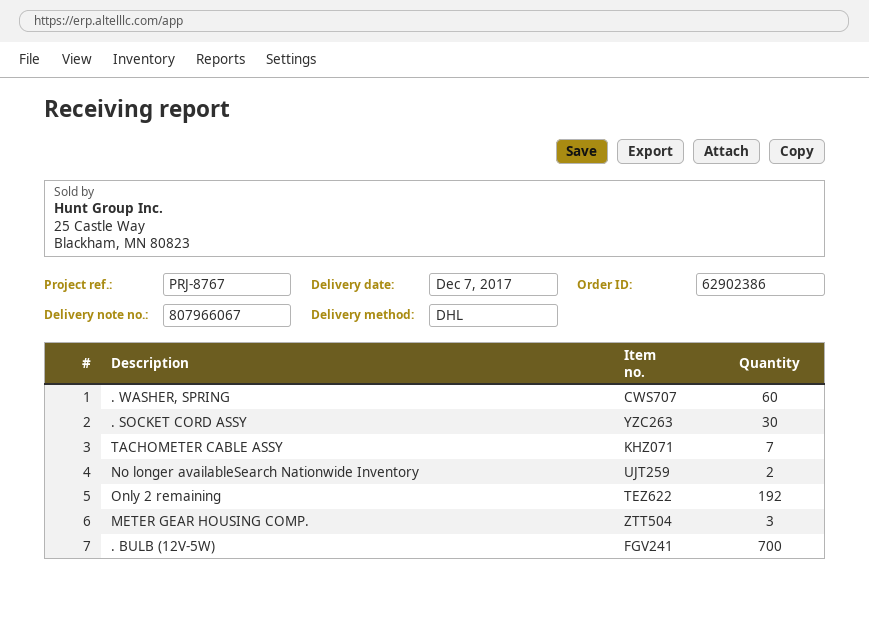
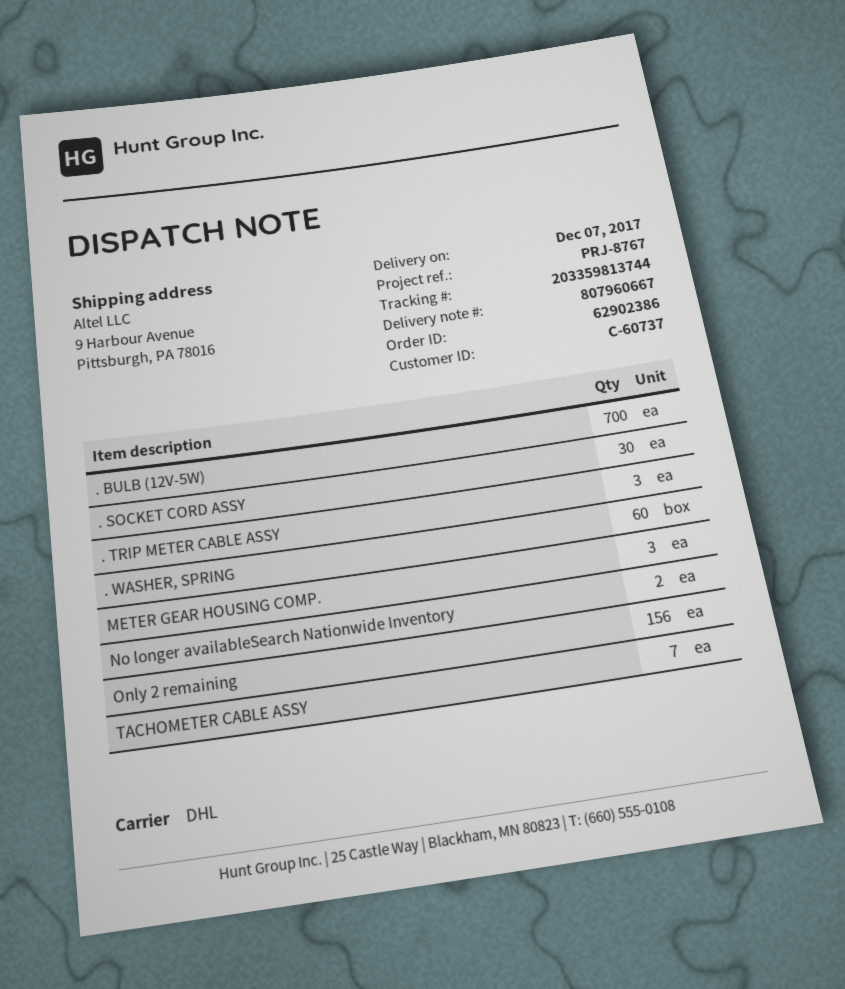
delivery note number: 807966067 -> 807960667
Only 2 remaining: 192 -> 156
. TRIP METER CABLE ASSY: none -> 3

